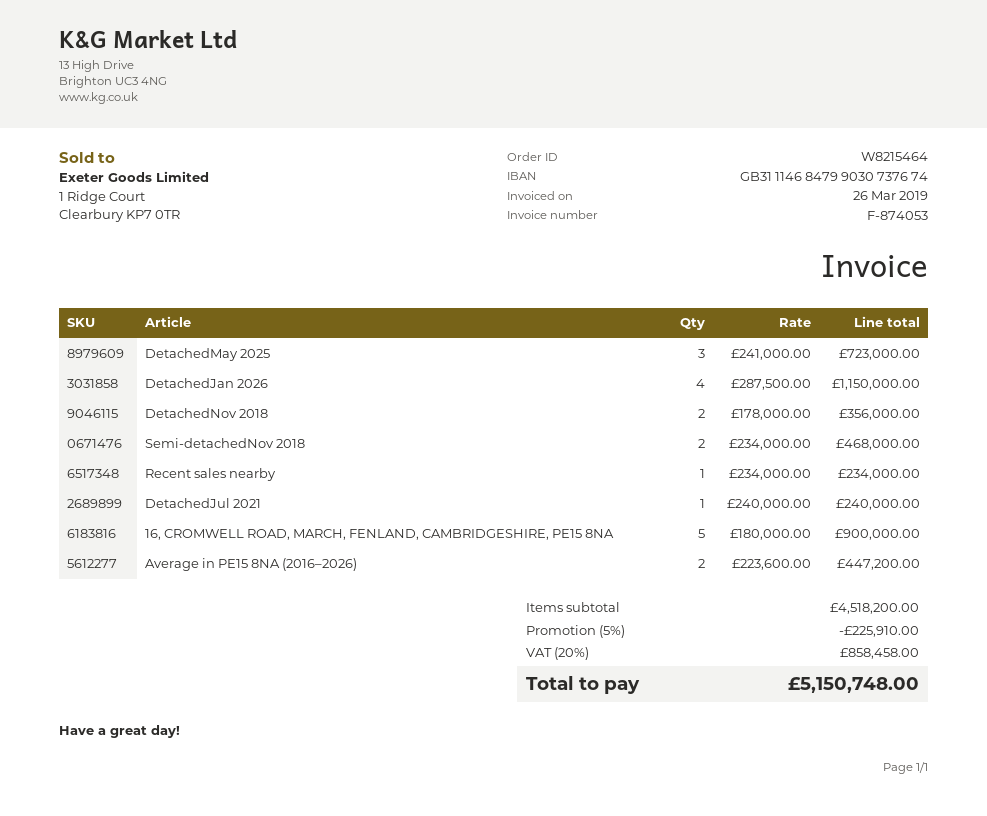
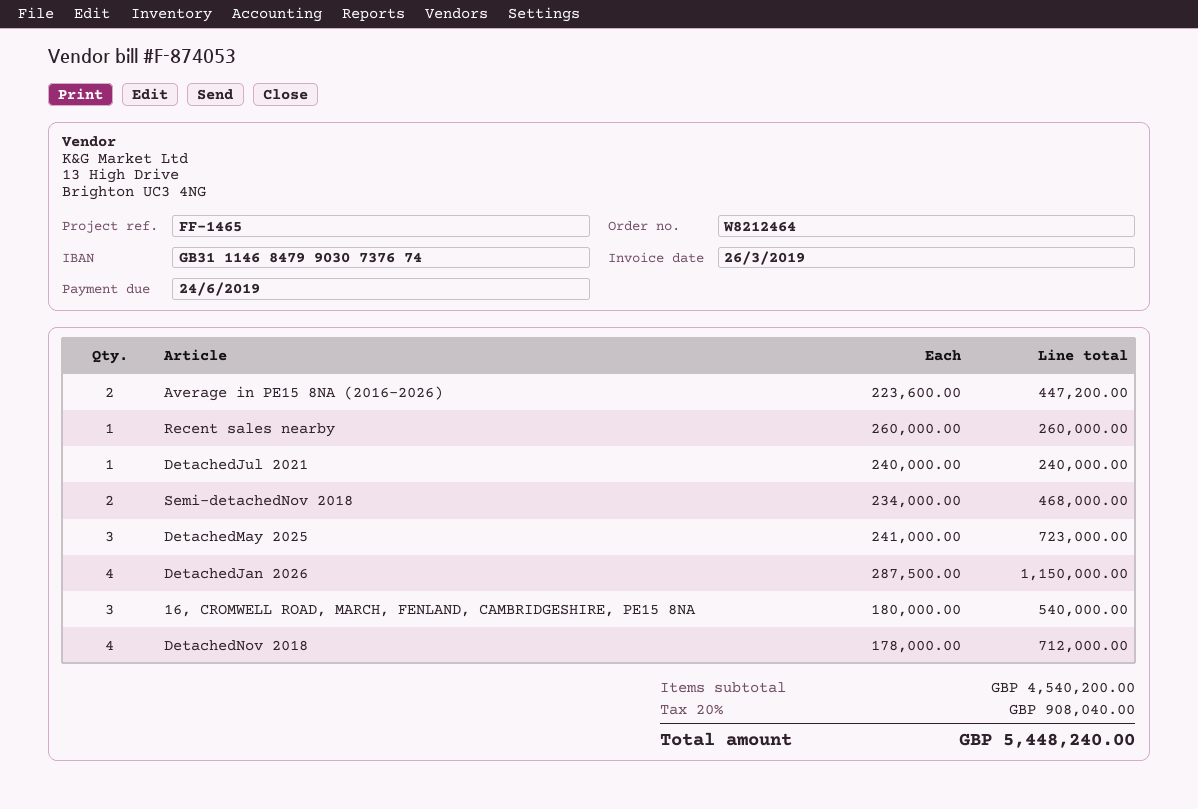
order number: W8215464 -> W8212464
DetachedNov 2018: 2 x 178000.00 = 356000.00 -> 4 x 178000.00 = 712000.00
Recent sales nearby: 1 x 234000.00 = 234000.00 -> 1 x 260000.00 = 260000.00
16, CROMWELL ROAD, MARCH, FENLAND, CAMBRIDGESHIRE, PE15 8NA: 5 x 180000.00 = 900000.00 -> 3 x 180000.00 = 540000.00
subtotal: 4518200.00 -> 4540200.00
discount: 5% = 225910.00 -> none
tax: 20% = 858458.00 -> 20% = 908040.00
total: 5150748.00 -> 5448240.00

